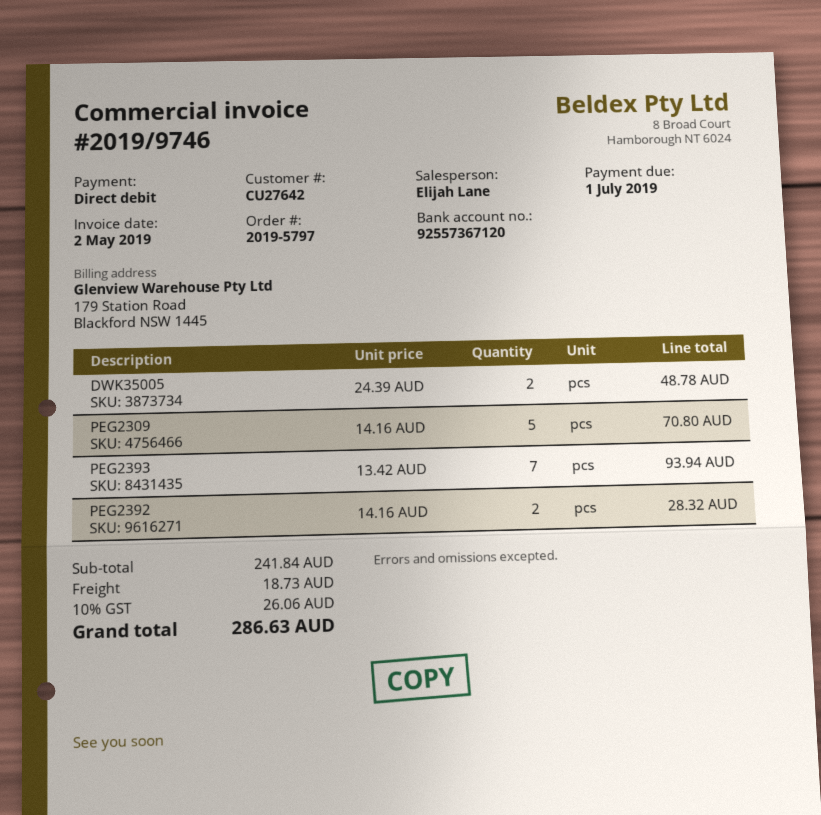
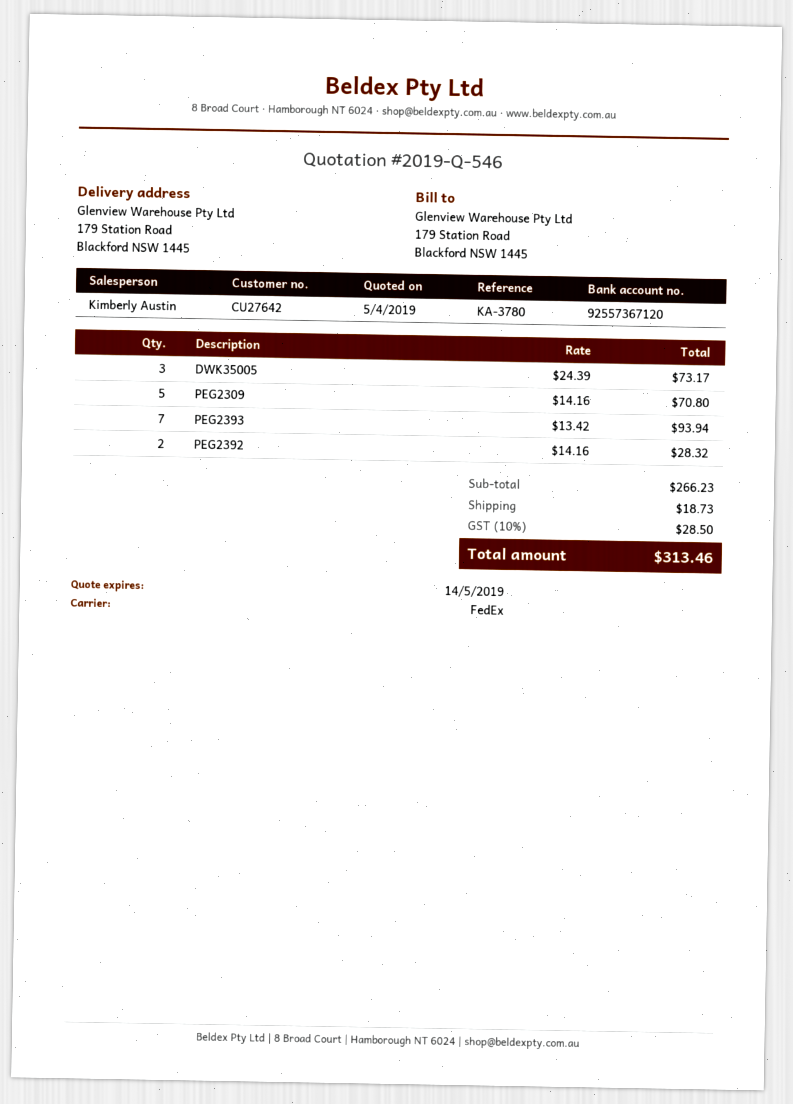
sales rep: Elijah Lane -> Kimberly Austin
DWK35005: 2 x 24.39 = 48.78 -> 3 x 24.39 = 73.17
subtotal: 241.84 -> 266.23
tax: 10% = 26.06 -> 10% = 28.50
total: 286.63 -> 313.46

